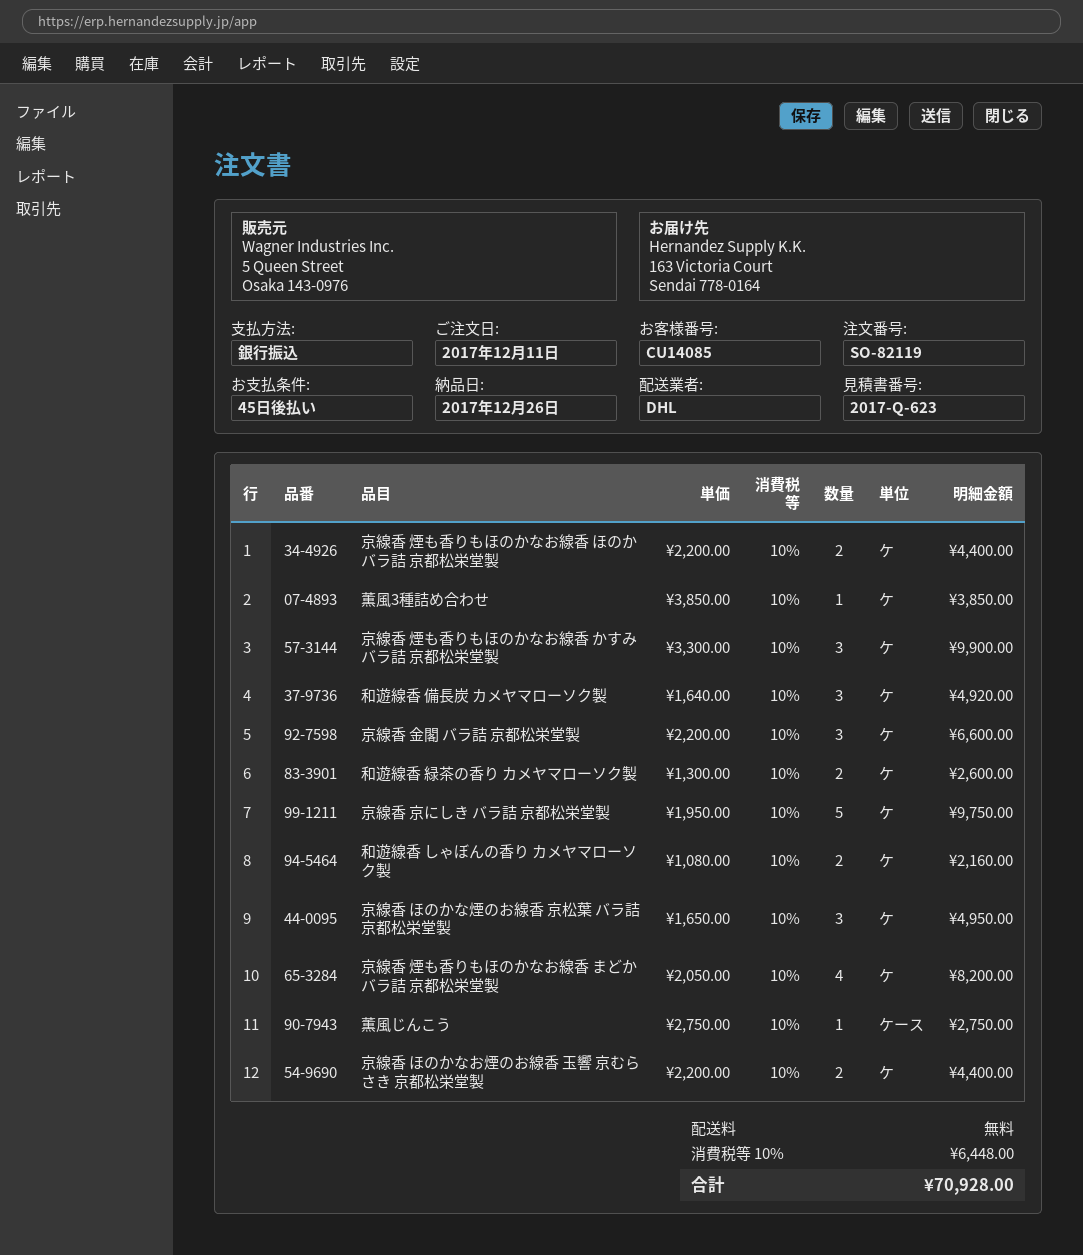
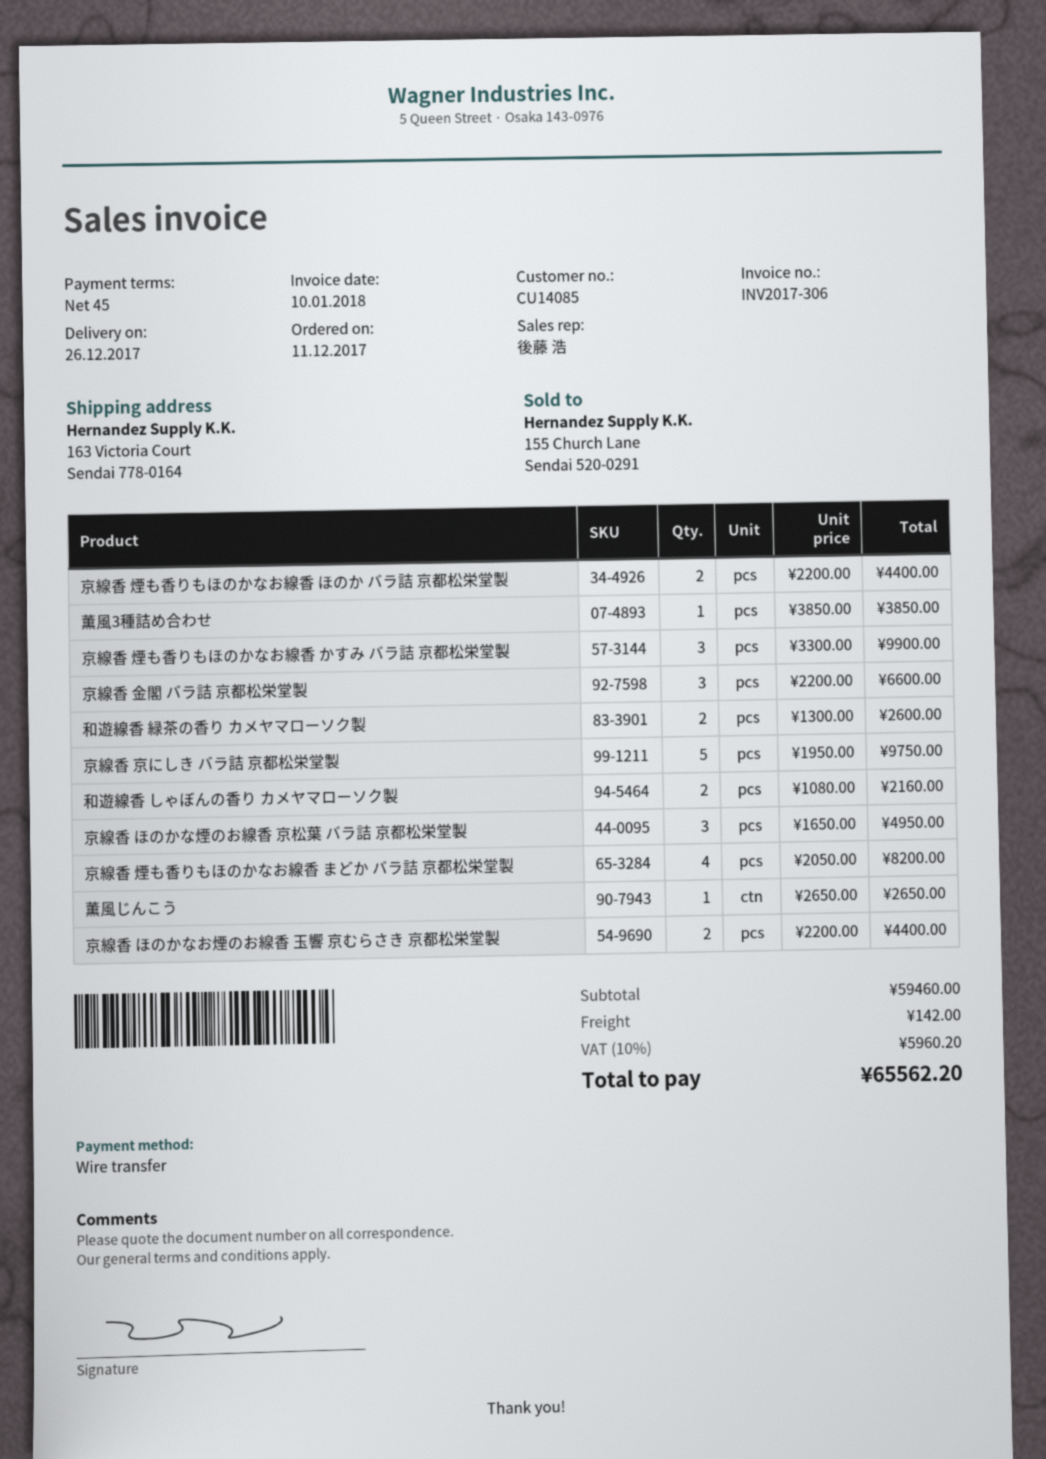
和遊線香 備長炭 カメヤマローソク製: 3 x 1640.00 = 4920.00 -> none
薫風じんこう: 1 x 2750.00 = 2750.00 -> 1 x 2650.00 = 2650.00
shipping: 0.00 -> 142.00
tax: 10% = 6448.00 -> 10% = 5960.20
total: 70928.00 -> 65562.20

